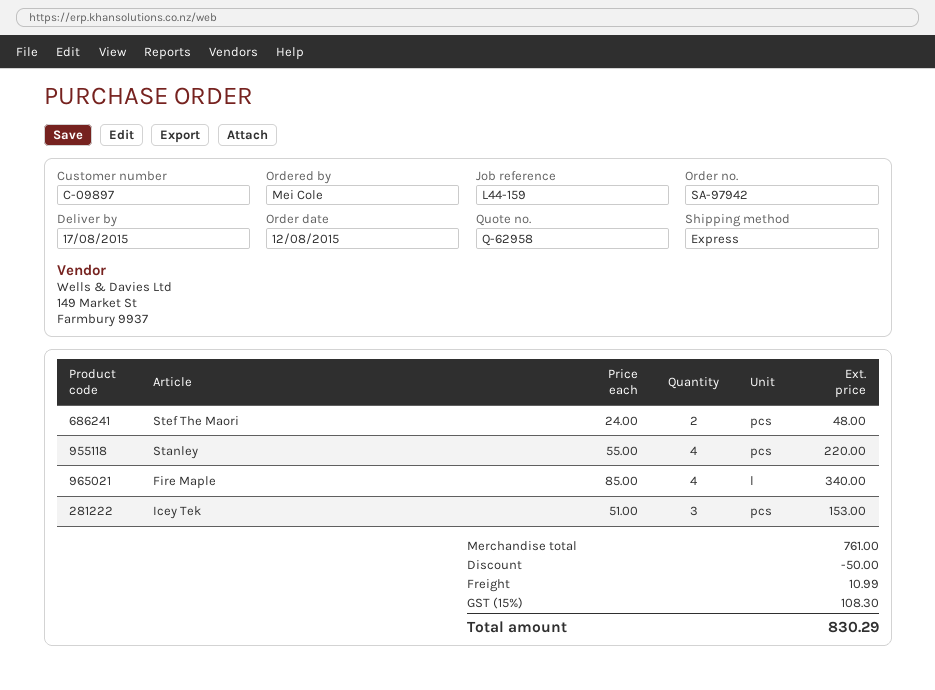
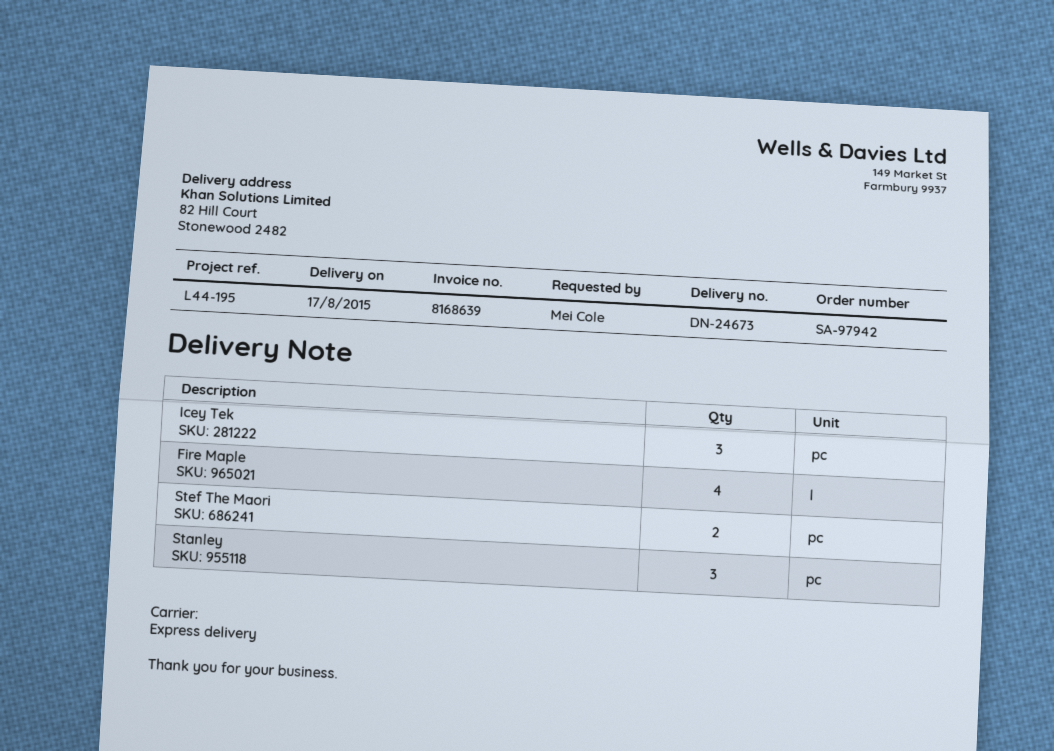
reference: L44-159 -> L44-195
Stanley: 4 -> 3

